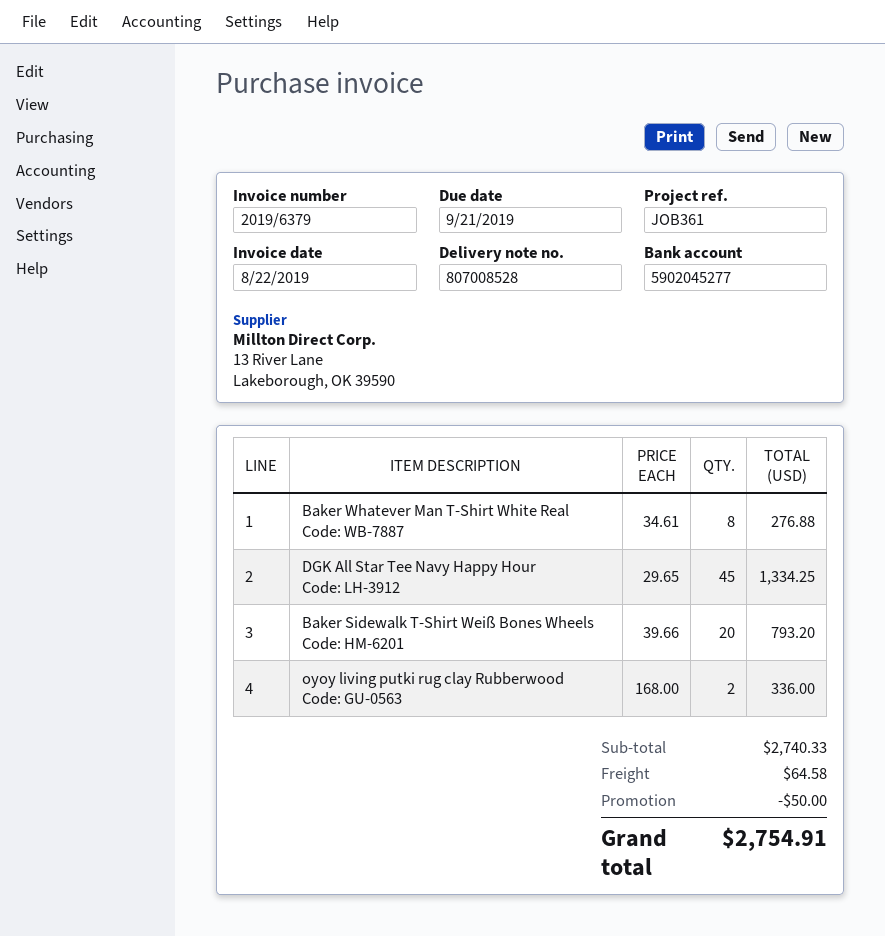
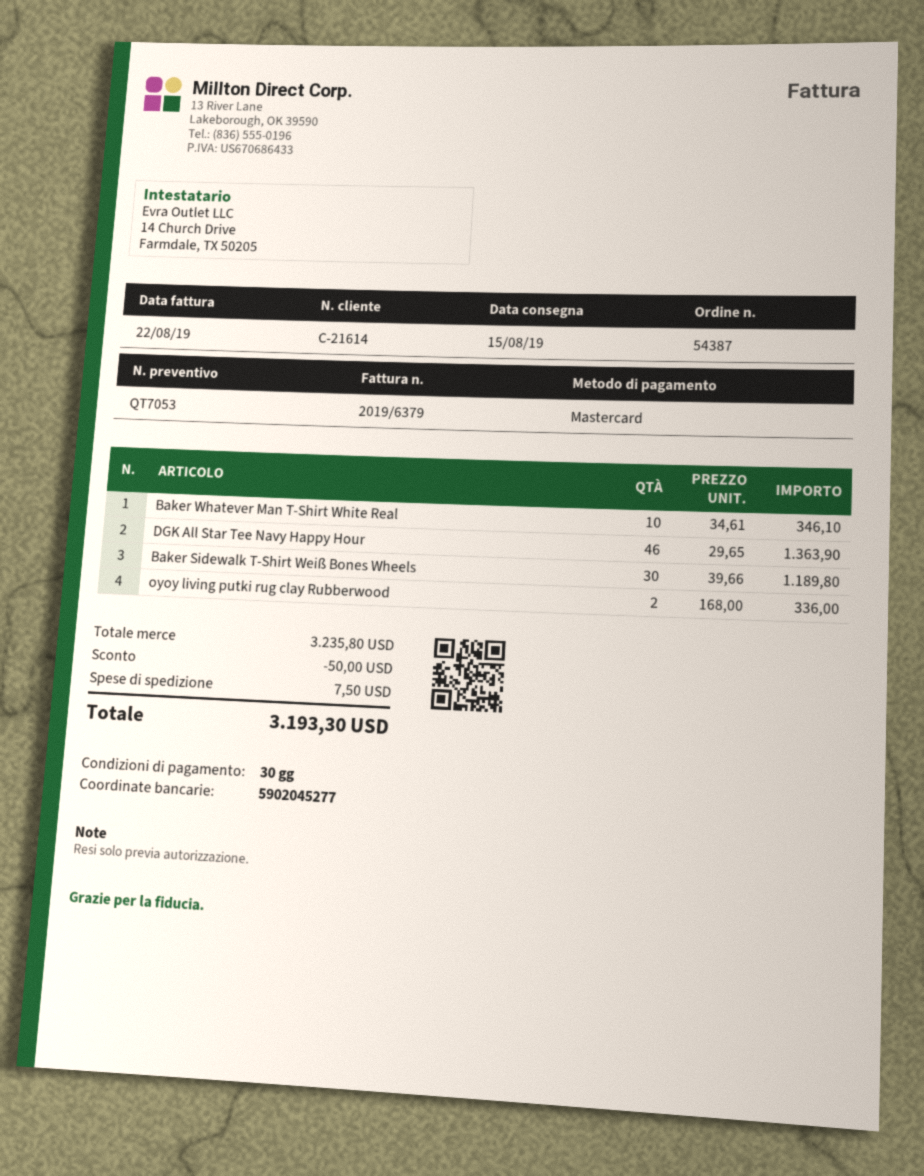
Baker Whatever Man T-Shirt White Real: 8 x 34.61 = 276.88 -> 10 x 34.61 = 346.10
DGK All Star Tee Navy Happy Hour: 45 x 29.65 = 1334.25 -> 46 x 29.65 = 1363.90
Baker Sidewalk T-Shirt Weiß Bones Wheels: 20 x 39.66 = 793.20 -> 30 x 39.66 = 1189.80
subtotal: 2740.33 -> 3235.80
shipping: 64.58 -> 7.50
total: 2754.91 -> 3193.30

